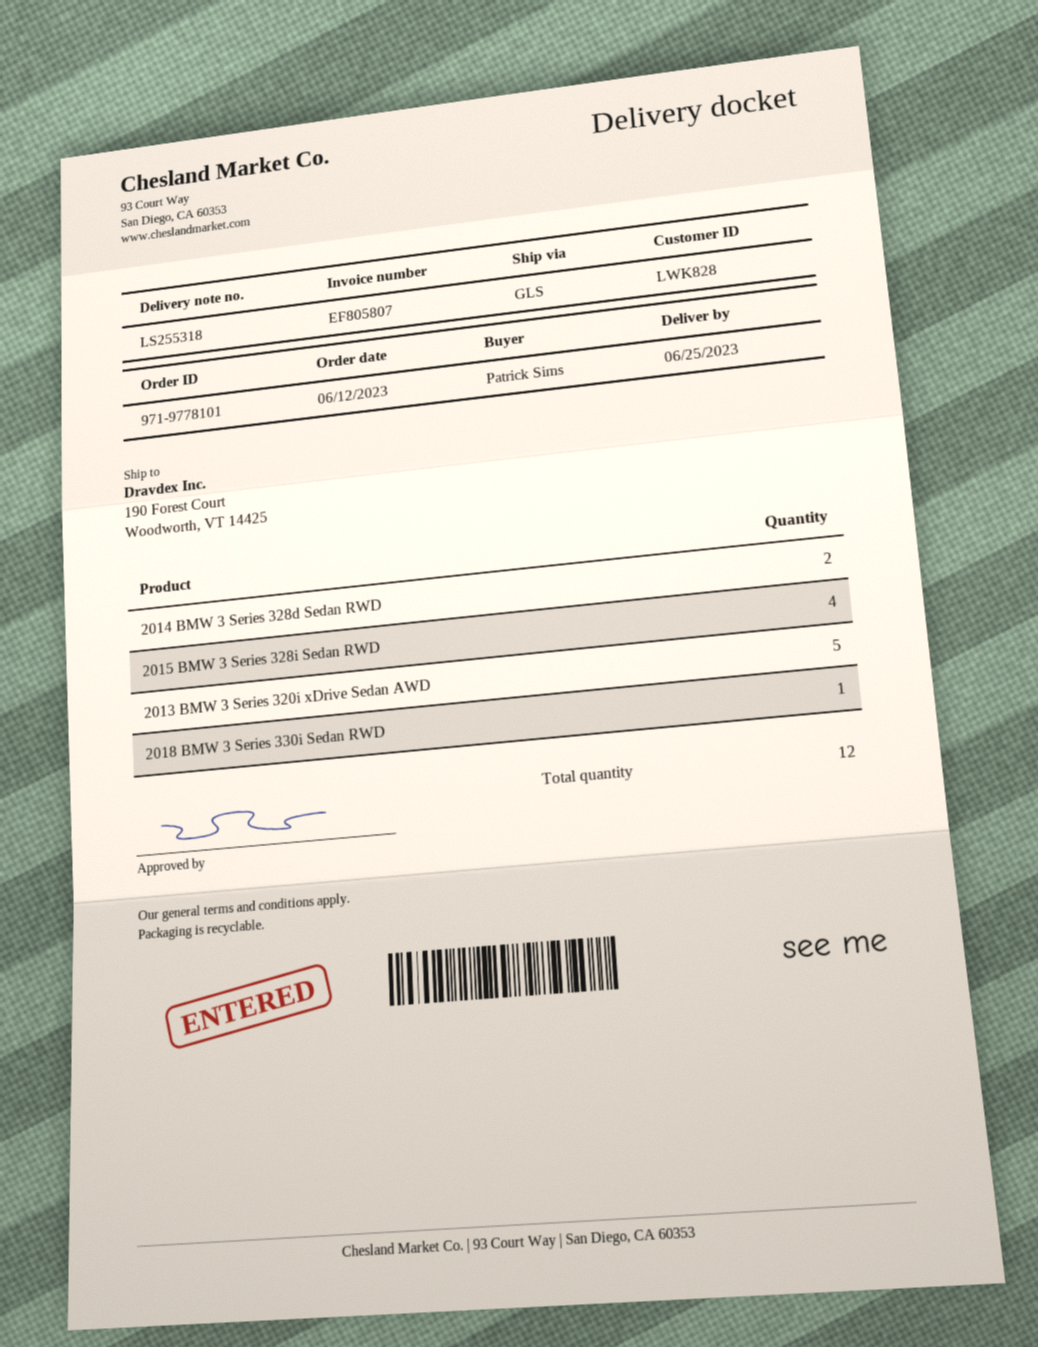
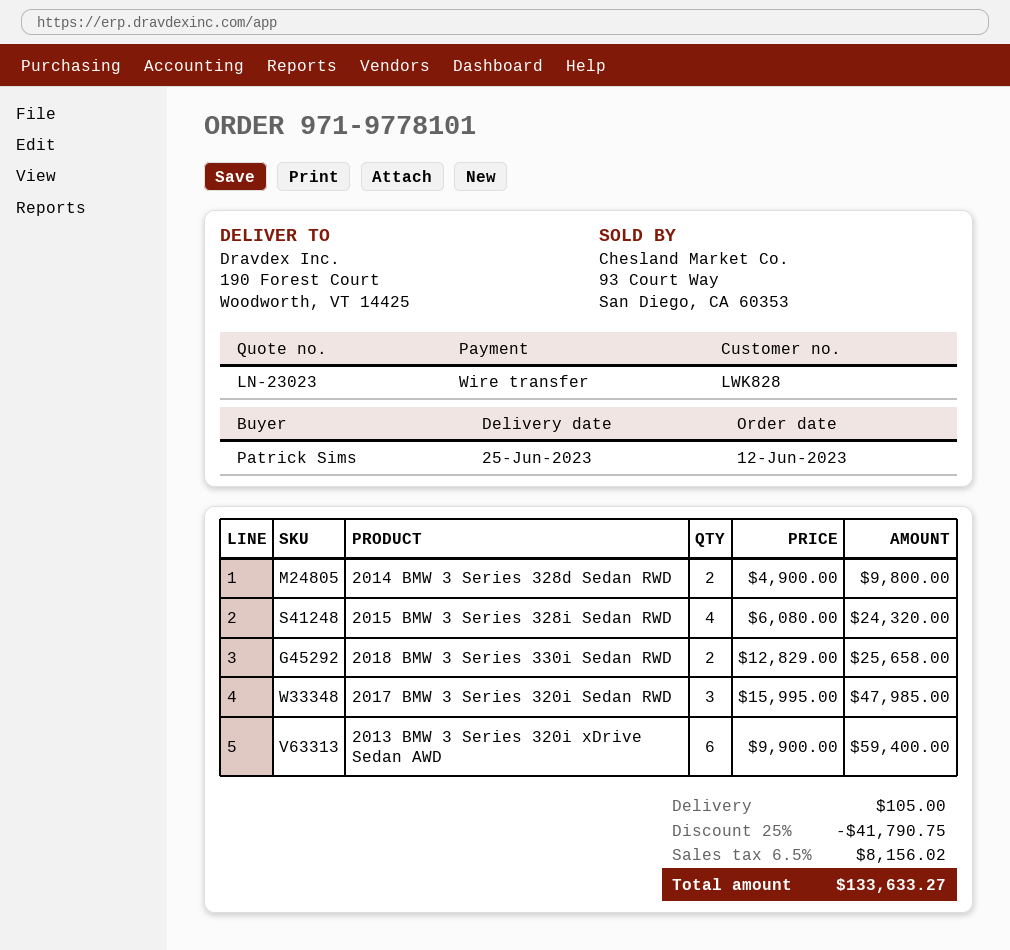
2013 BMW 3 Series 320i xDrive Sedan AWD: 5 -> 6
2018 BMW 3 Series 330i Sedan RWD: 1 -> 2
2017 BMW 3 Series 320i Sedan RWD: none -> 3

